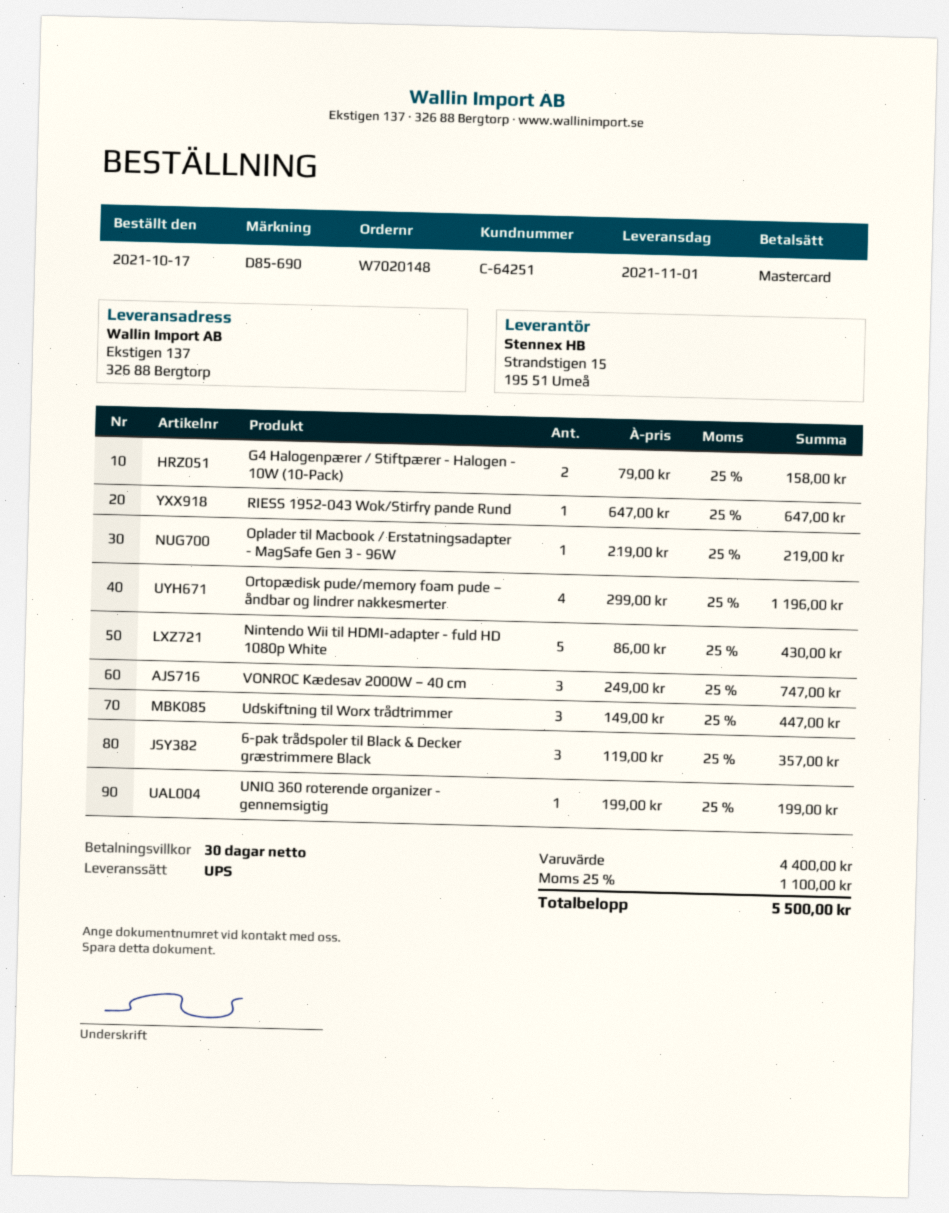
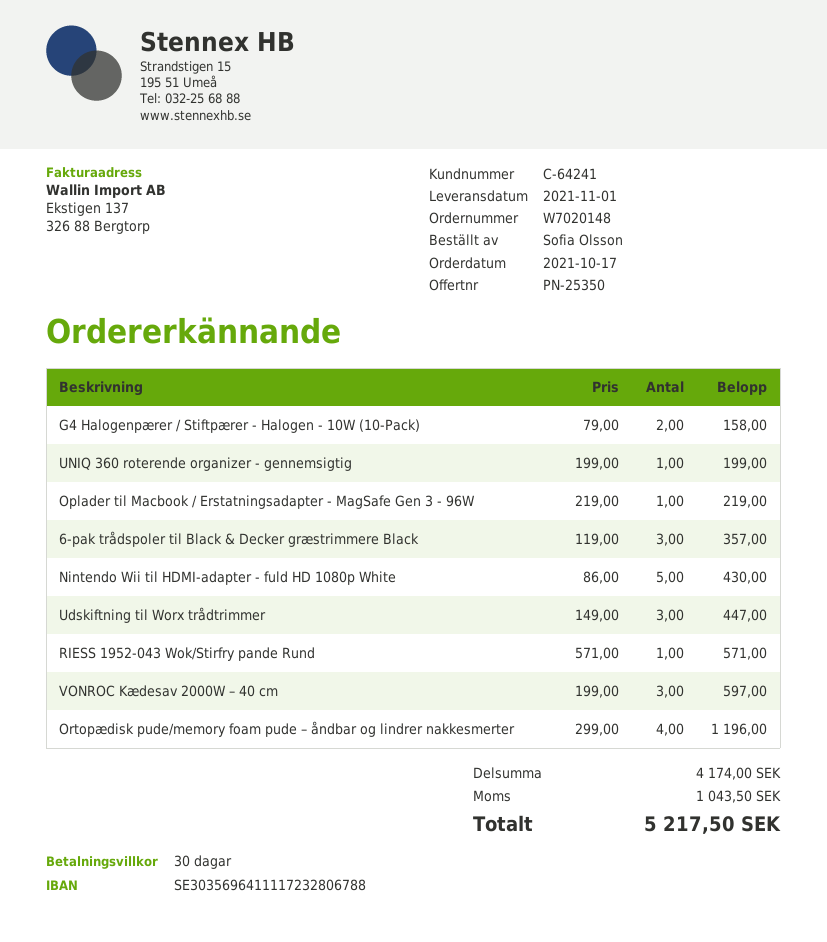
customer number: C-64251 -> C-64241
RIESS 1952-043 Wok/Stirfry pande Rund: 1 x 647.00 = 647.00 -> 1 x 571.00 = 571.00
VONROC Kædesav 2000W – 40 cm: 3 x 249.00 = 747.00 -> 3 x 199.00 = 597.00
subtotal: 4400.00 -> 4174.00
tax: 1100.00 -> 1043.50
total: 5500.00 -> 5217.50

